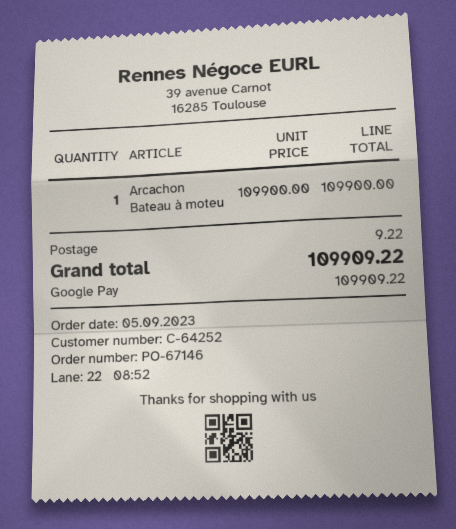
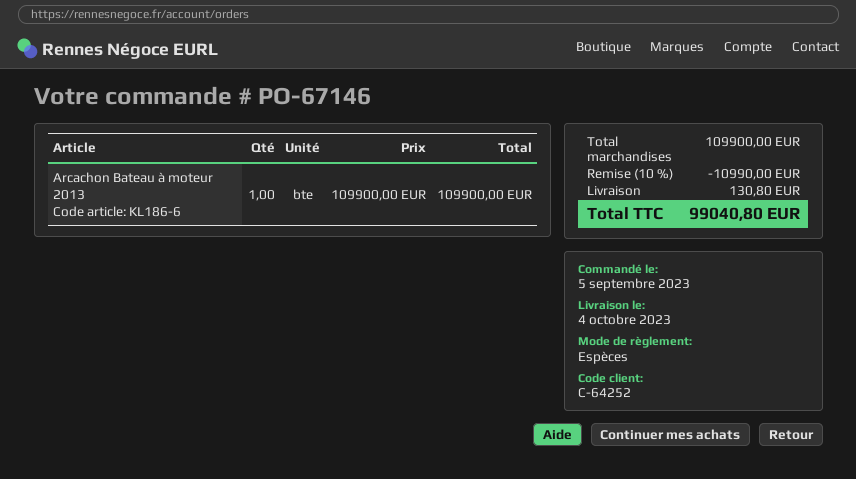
payment method: Google Pay -> cash
discount: none -> 10% = 10990.00
shipping: 9.22 -> 130.80
total: 109909.22 -> 99040.80

